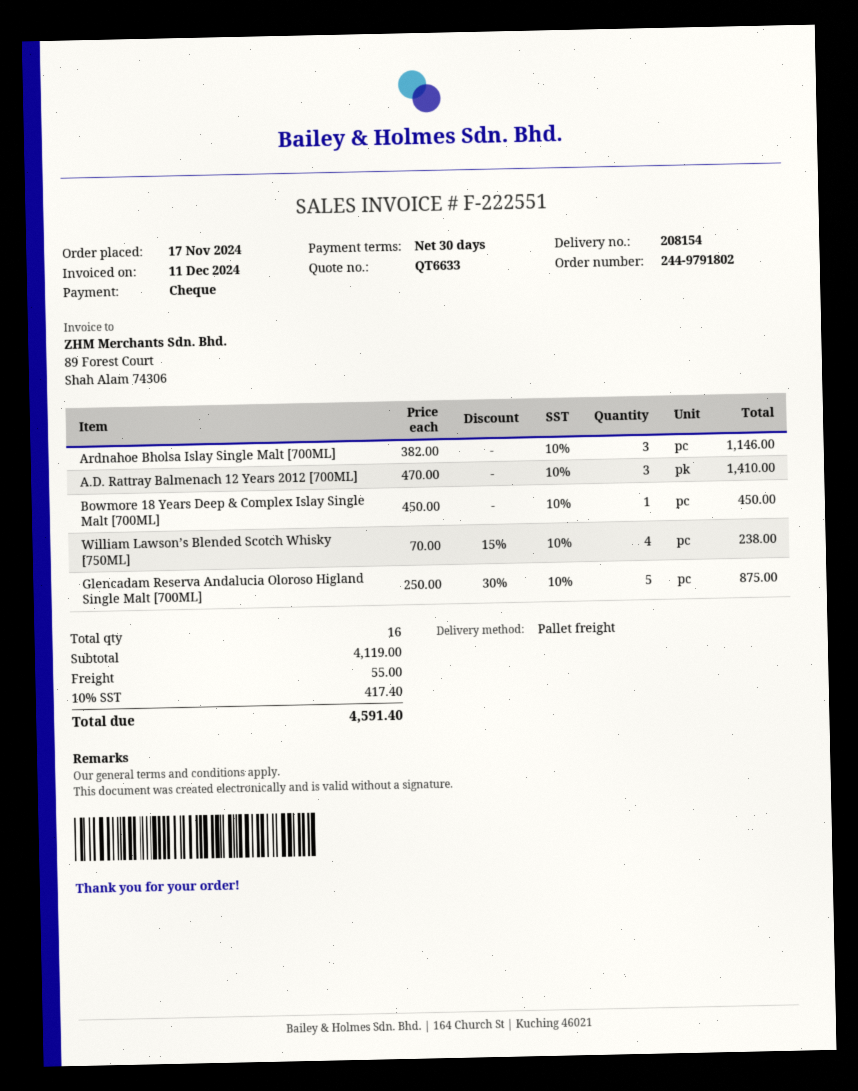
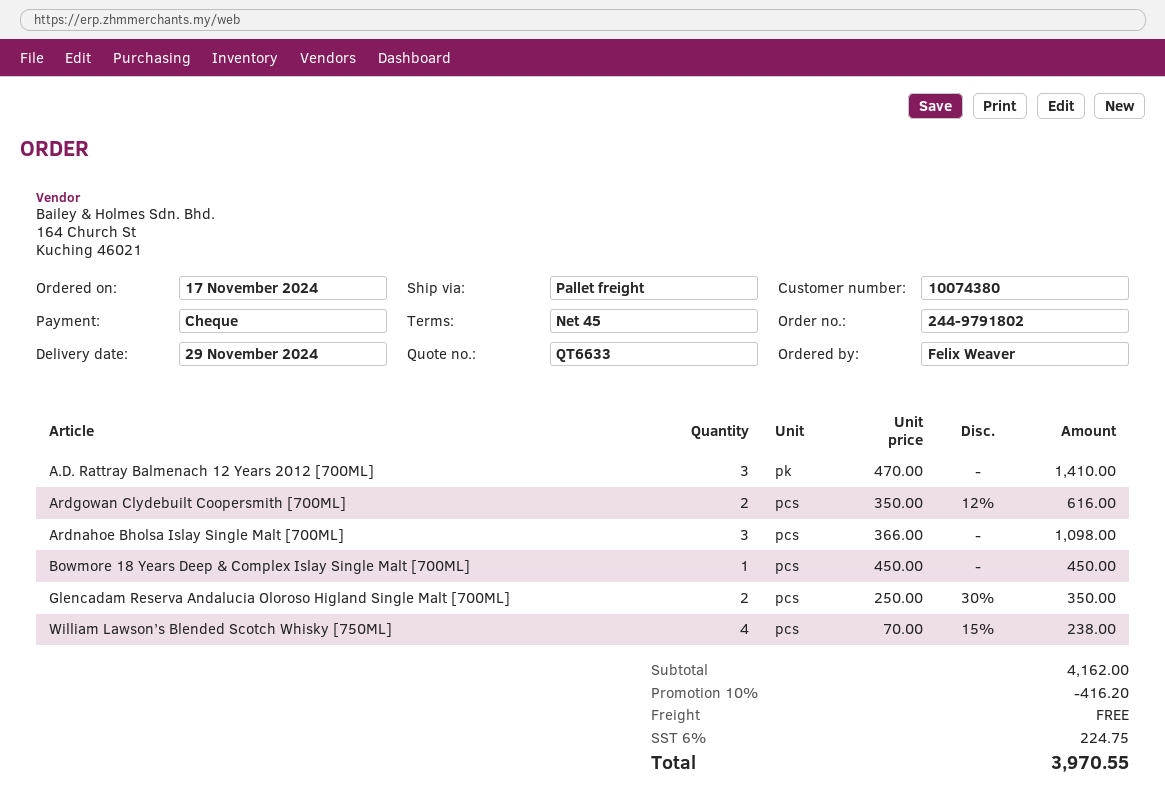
payment terms: 30 days -> 45 days
Ardnahoe Bholsa Islay Single Malt [700ML]: 3 x 382.00 = 1146.00 -> 3 x 366.00 = 1098.00
Glencadam Reserva Andalucia Oloroso Higland Single Malt [700ML]: 5 x 250.00 - 30% = 875.00 -> 2 x 250.00 - 30% = 350.00
Ardgowan Clydebuilt Coopersmith [700ML]: none -> 2 x 350.00 - 12% = 616.00
subtotal: 4119.00 -> 4162.00
discount: none -> 10% = 416.20
shipping: 55.00 -> 0.00
tax: 10% = 417.40 -> 6% = 224.75
total: 4591.40 -> 3970.55

